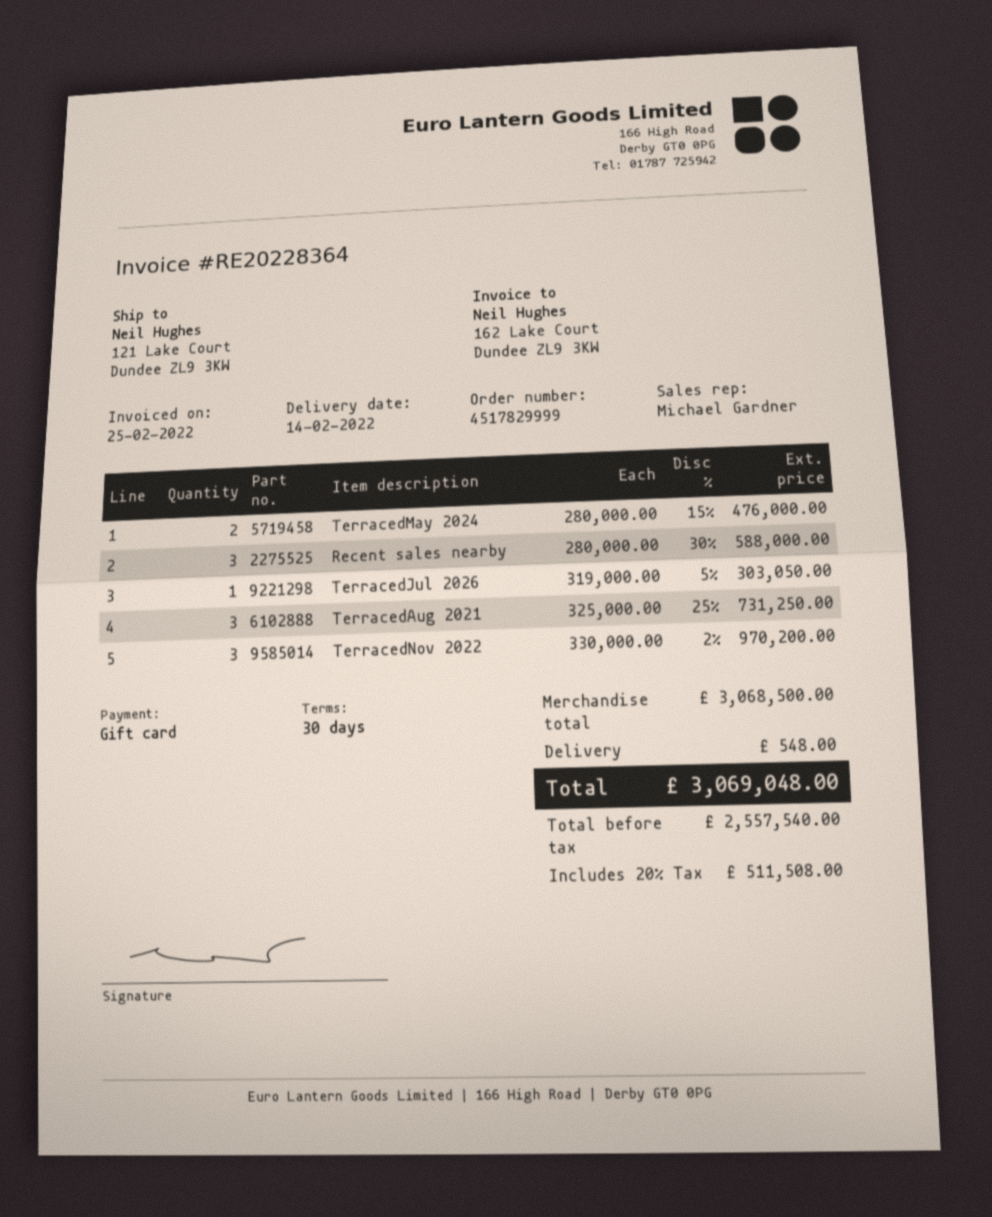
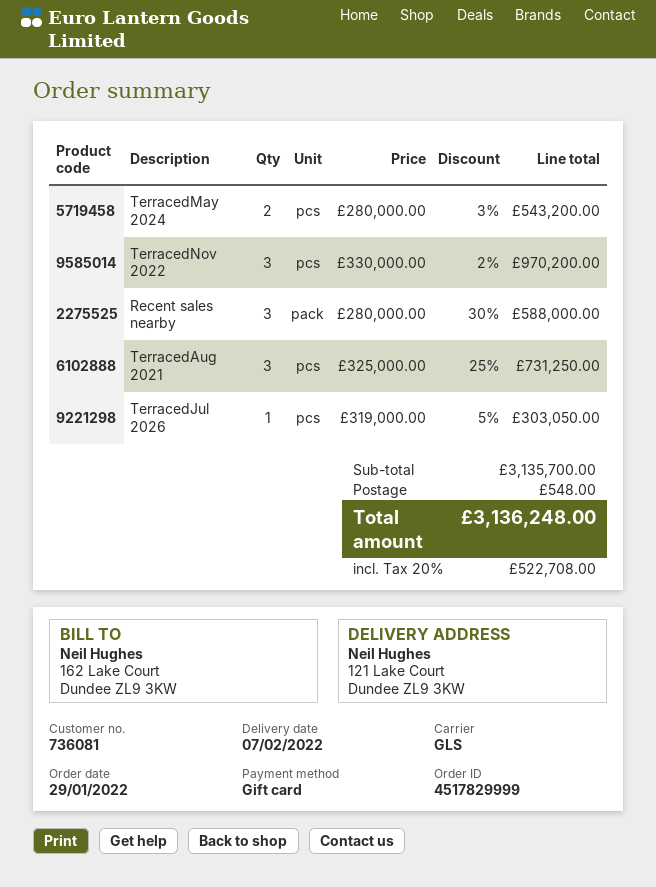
delivery date: 2022-02-14 -> 2022-02-07
TerracedMay 2024: 2 x 280000.00 - 15% = 476000.00 -> 2 x 280000.00 - 3% = 543200.00
subtotal: 3068500.00 -> 3135700.00
tax: 20% = 511508.00 -> 20% = 522708.00
total: 3069048.00 -> 3136248.00

